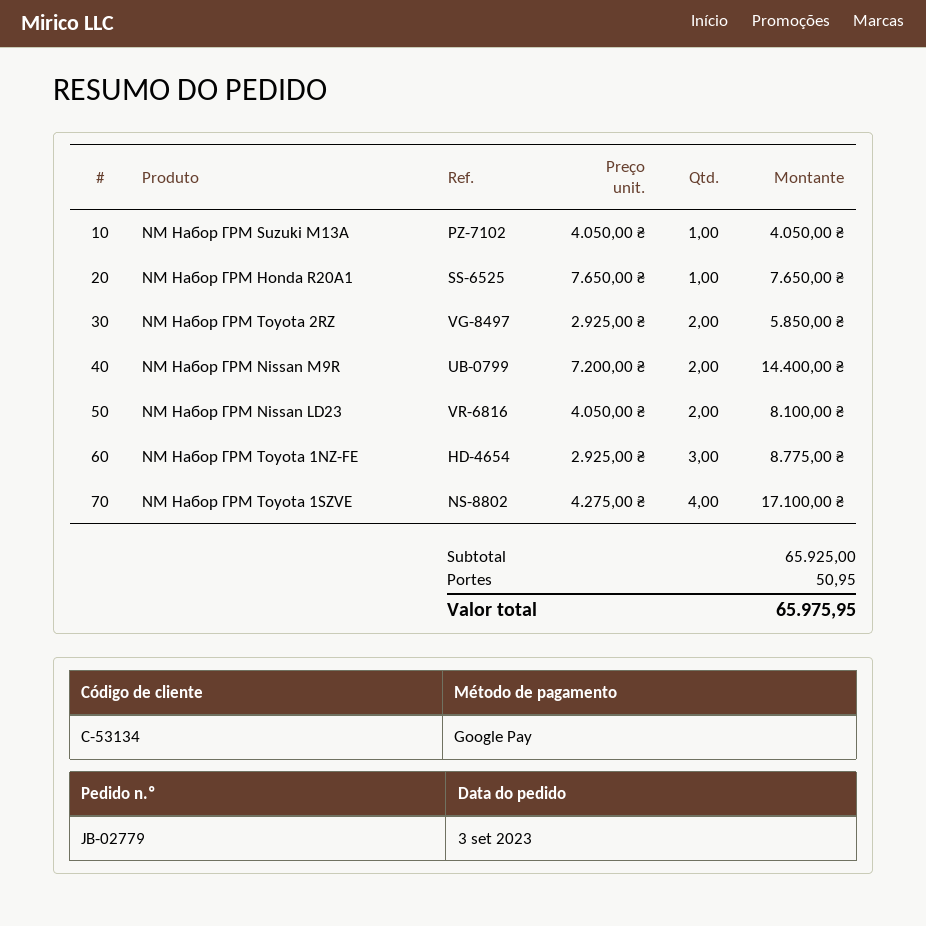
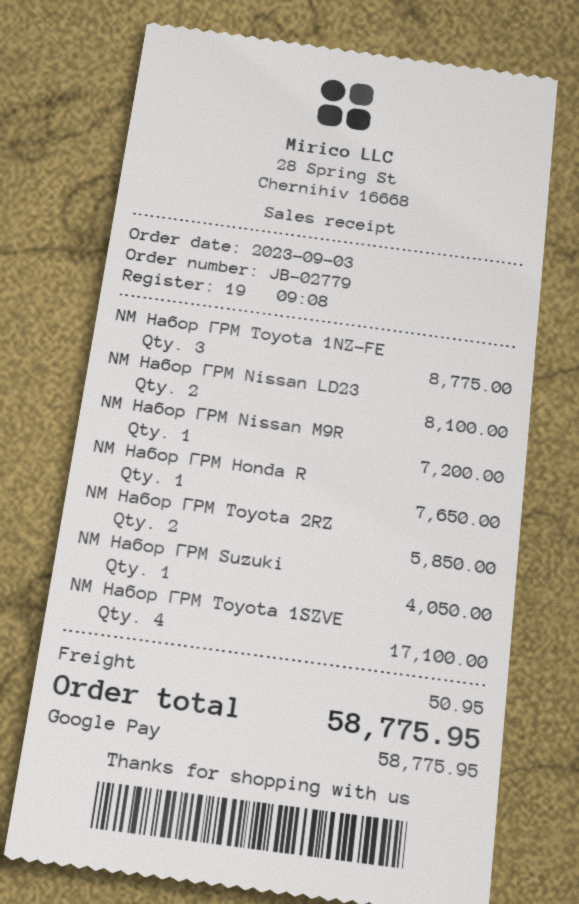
NM Набор ГРМ Nissan M9R: 2 for 14400.00 -> 1 for 7200.00
total: 65975.95 -> 58775.95

